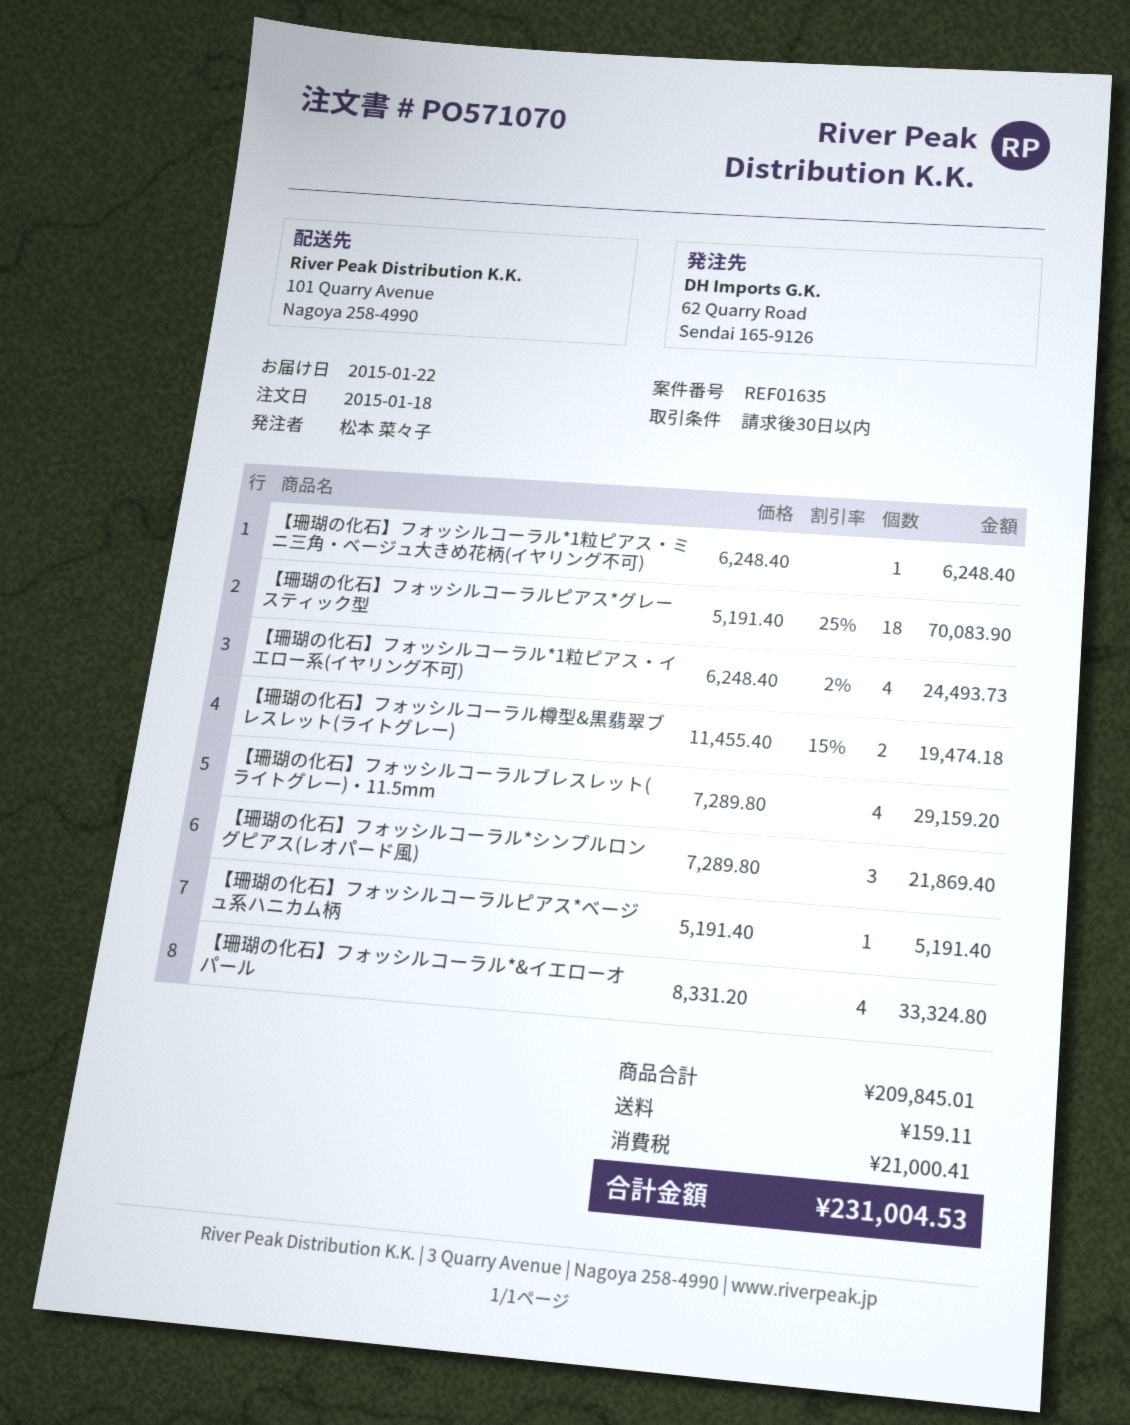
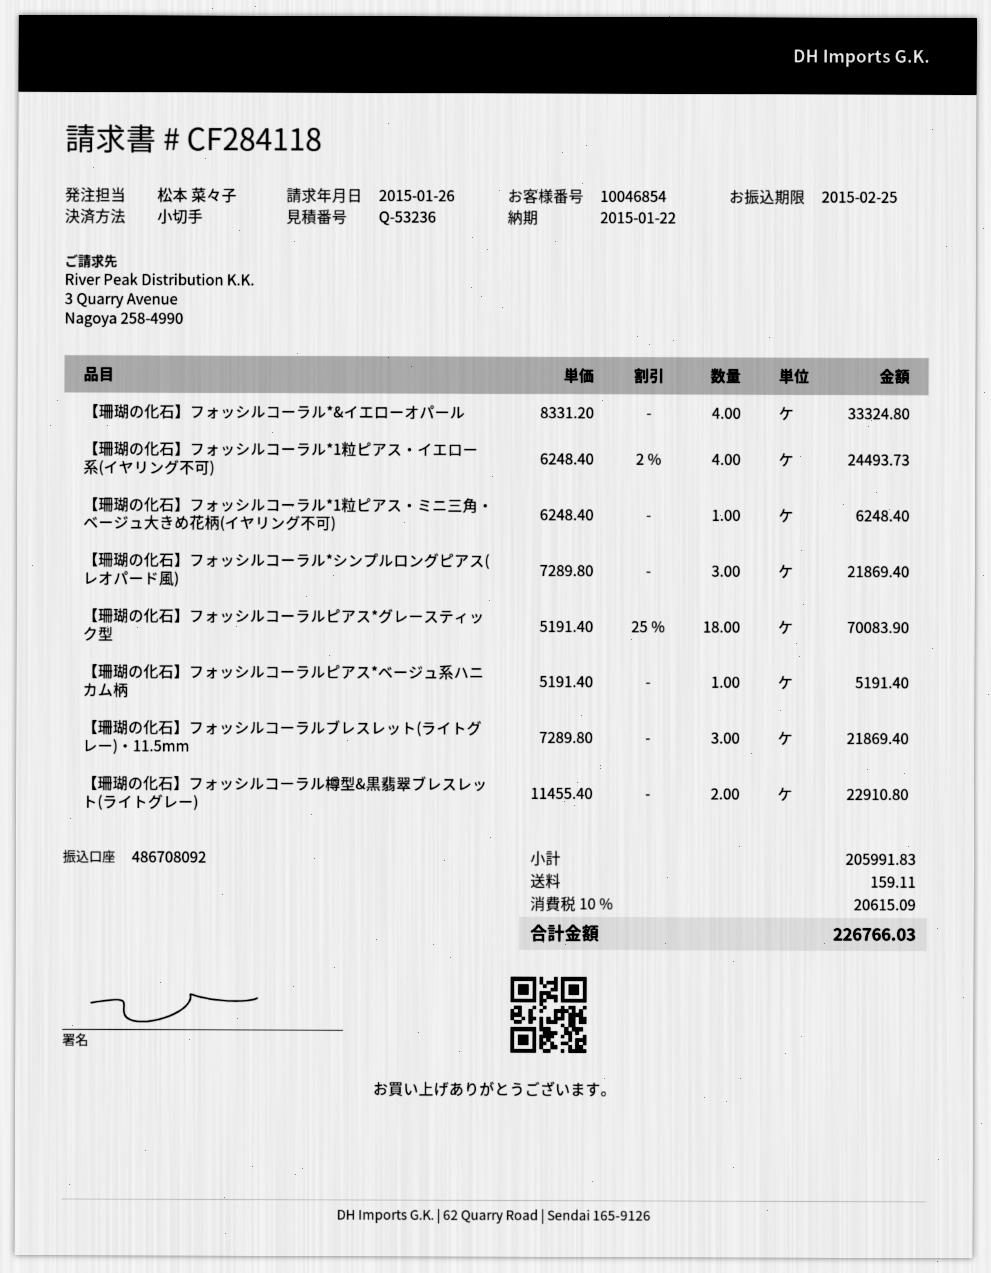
【珊瑚の化石】フォッシルコーラル樽型&黒翡翠ブレスレット(ライトグレー): 2 x 11455.40 - 15% = 19474.18 -> 2 x 11455.40 = 22910.80
【珊瑚の化石】フォッシルコーラルブレスレット(ライトグレー)・11.5mm: 4 x 7289.80 = 29159.20 -> 3 x 7289.80 = 21869.40
subtotal: 209845.01 -> 205991.83
tax: 21000.41 -> 20615.09
total: 231004.53 -> 226766.03

